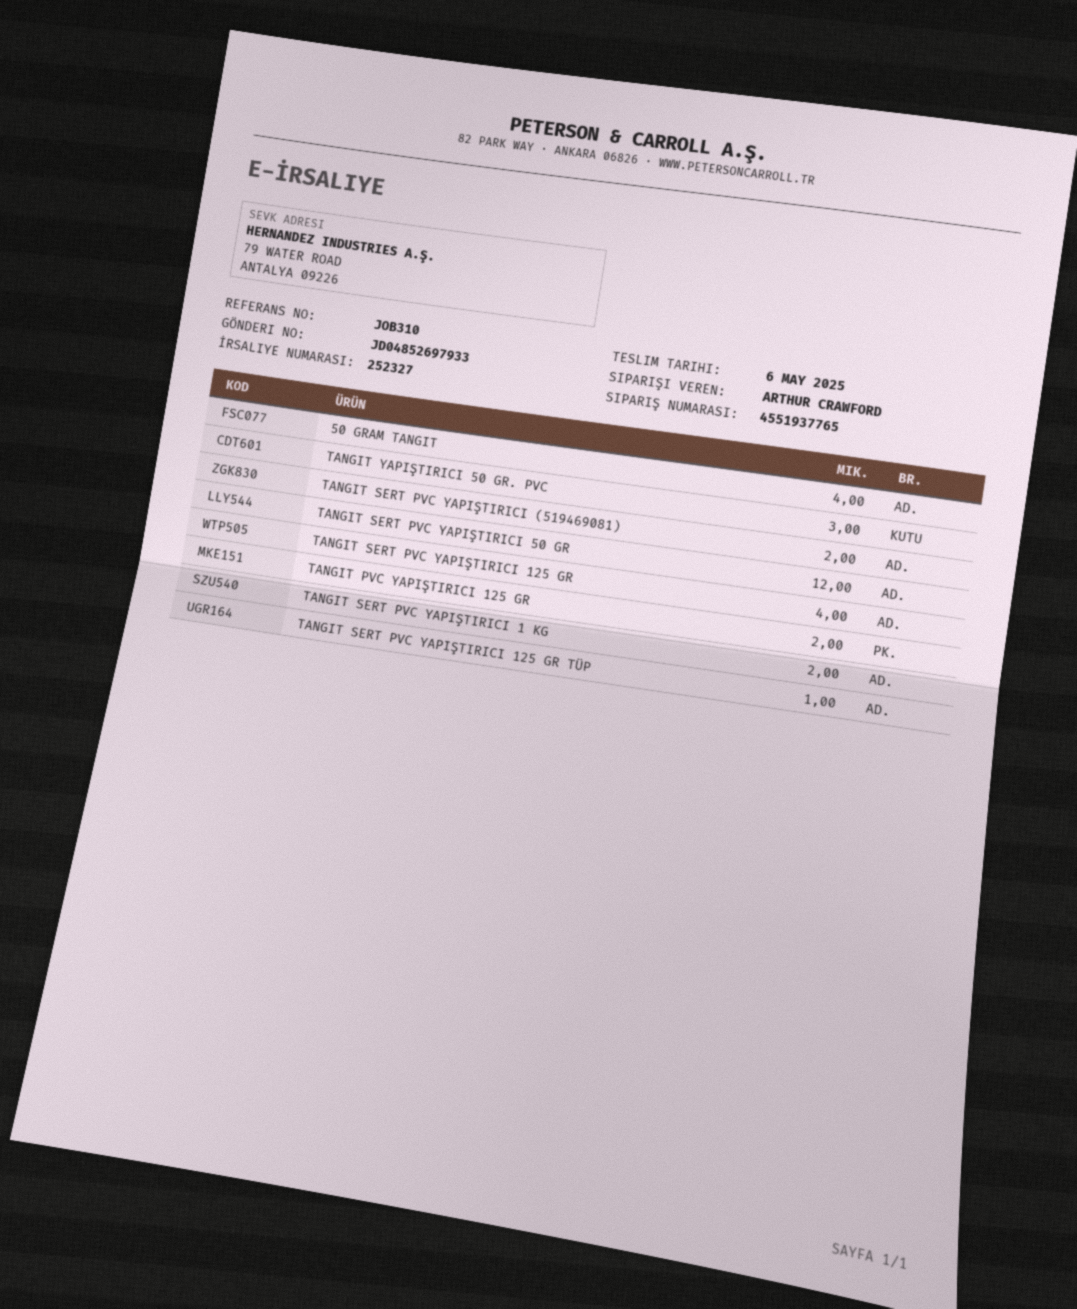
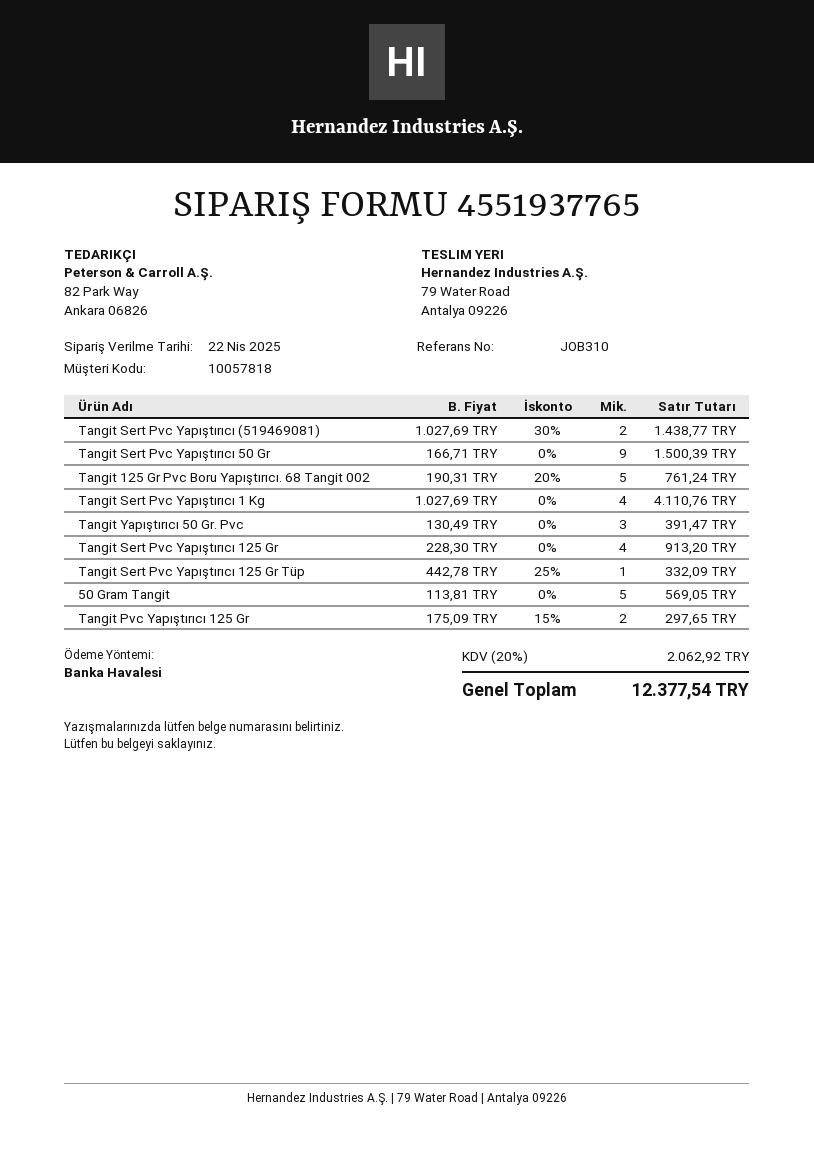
50 GRAM TANGIT: 4 -> 5
TANGIT SERT PVC YAPIŞTIRICI 50 GR: 12 -> 9
TANGIT SERT PVC YAPIŞTIRICI 1 KG: 2 -> 4
Tangit 125 Gr Pvc Boru Yapıştırıcı. 68 Tangit 002: none -> 5

